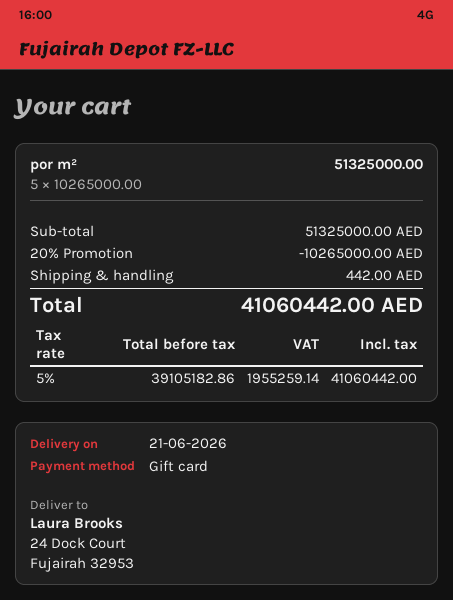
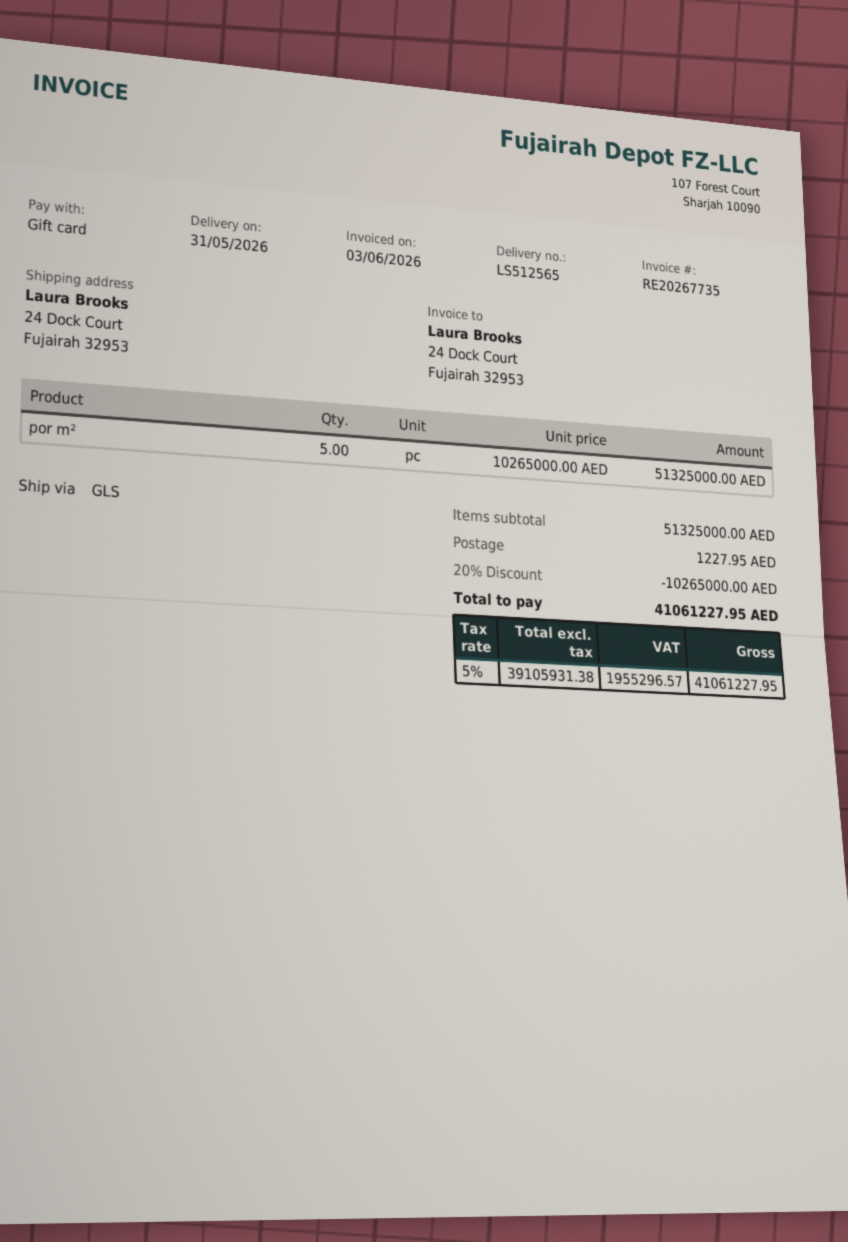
delivery date: 2026-06-21 -> 2026-05-31
shipping: 442.00 -> 1227.95
net: 39105182.86 -> 39105931.38
tax: 5% = 1955259.14 -> 5% = 1955296.57
total: 41060442.00 -> 41061227.95

